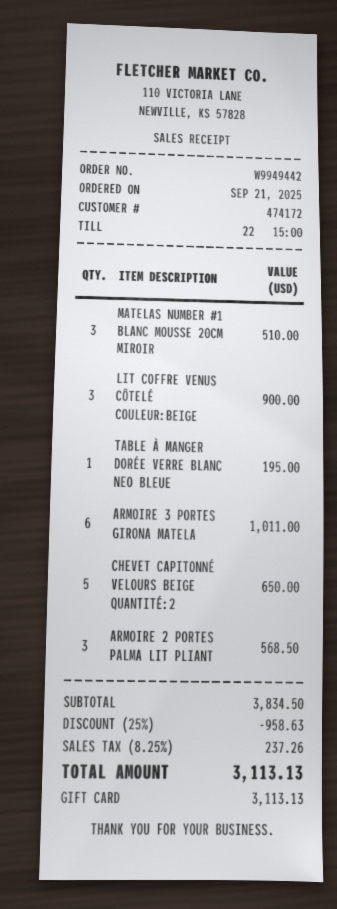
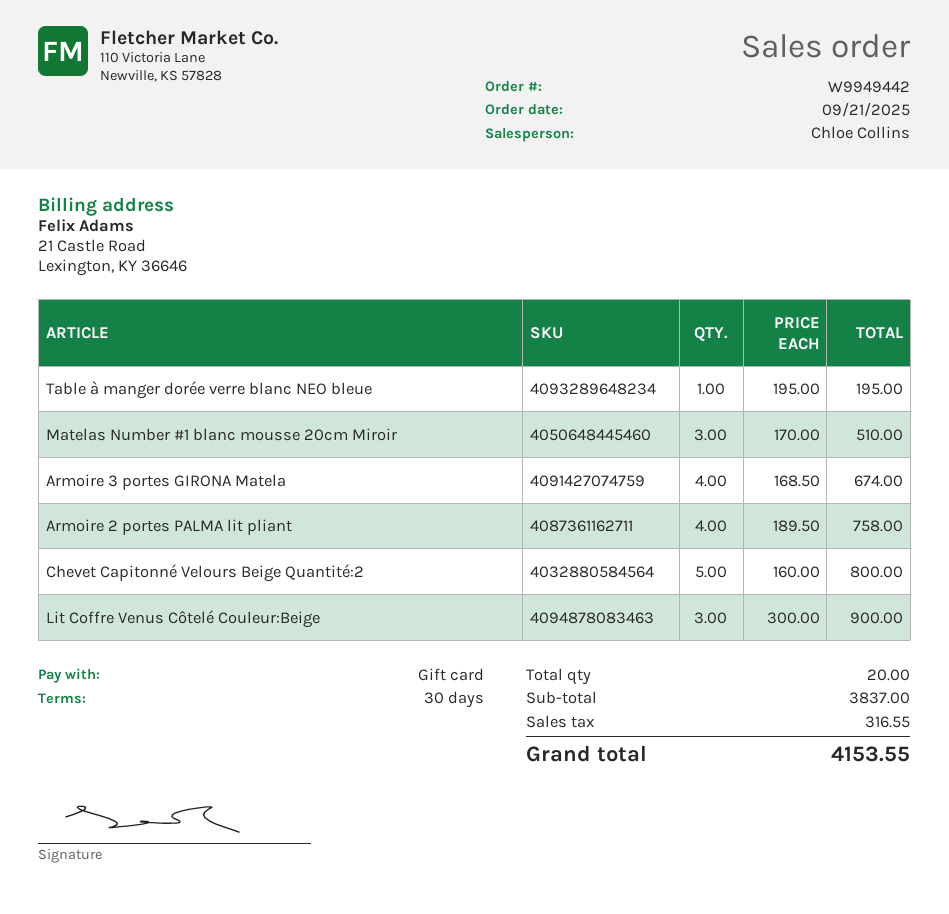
ARMOIRE 3 PORTES GIRONA MATELA: 6 for 1011.00 -> 4 for 674.00
CHEVET CAPITONNÉ VELOURS BEIGE QUANTITÉ:2: 5 for 650.00 -> 5 for 800.00
ARMOIRE 2 PORTES PALMA LIT PLIANT: 3 for 568.50 -> 4 for 758.00
subtotal: 3834.50 -> 3837.00
discount: 25% = 958.63 -> none
tax: 237.26 -> 316.55
total: 3113.13 -> 4153.55

